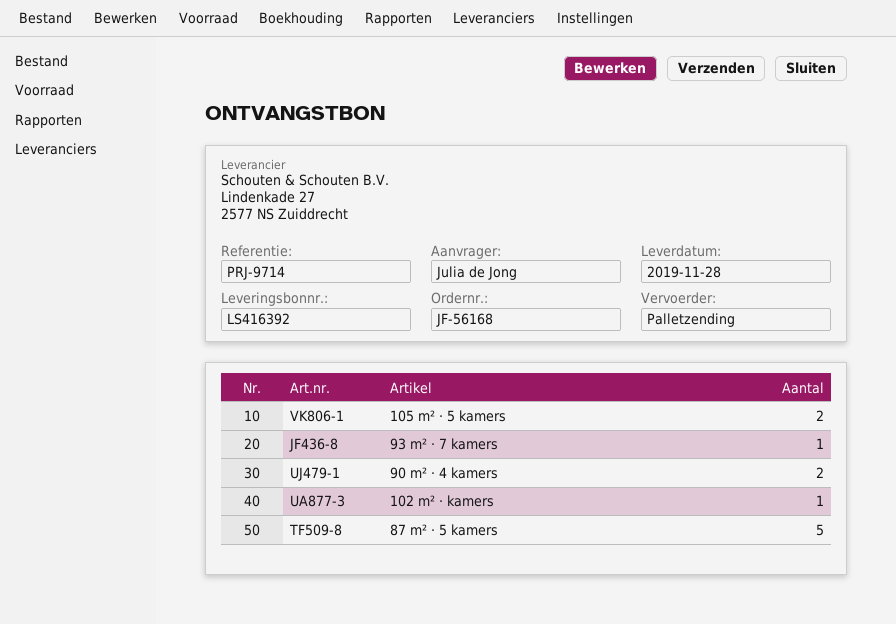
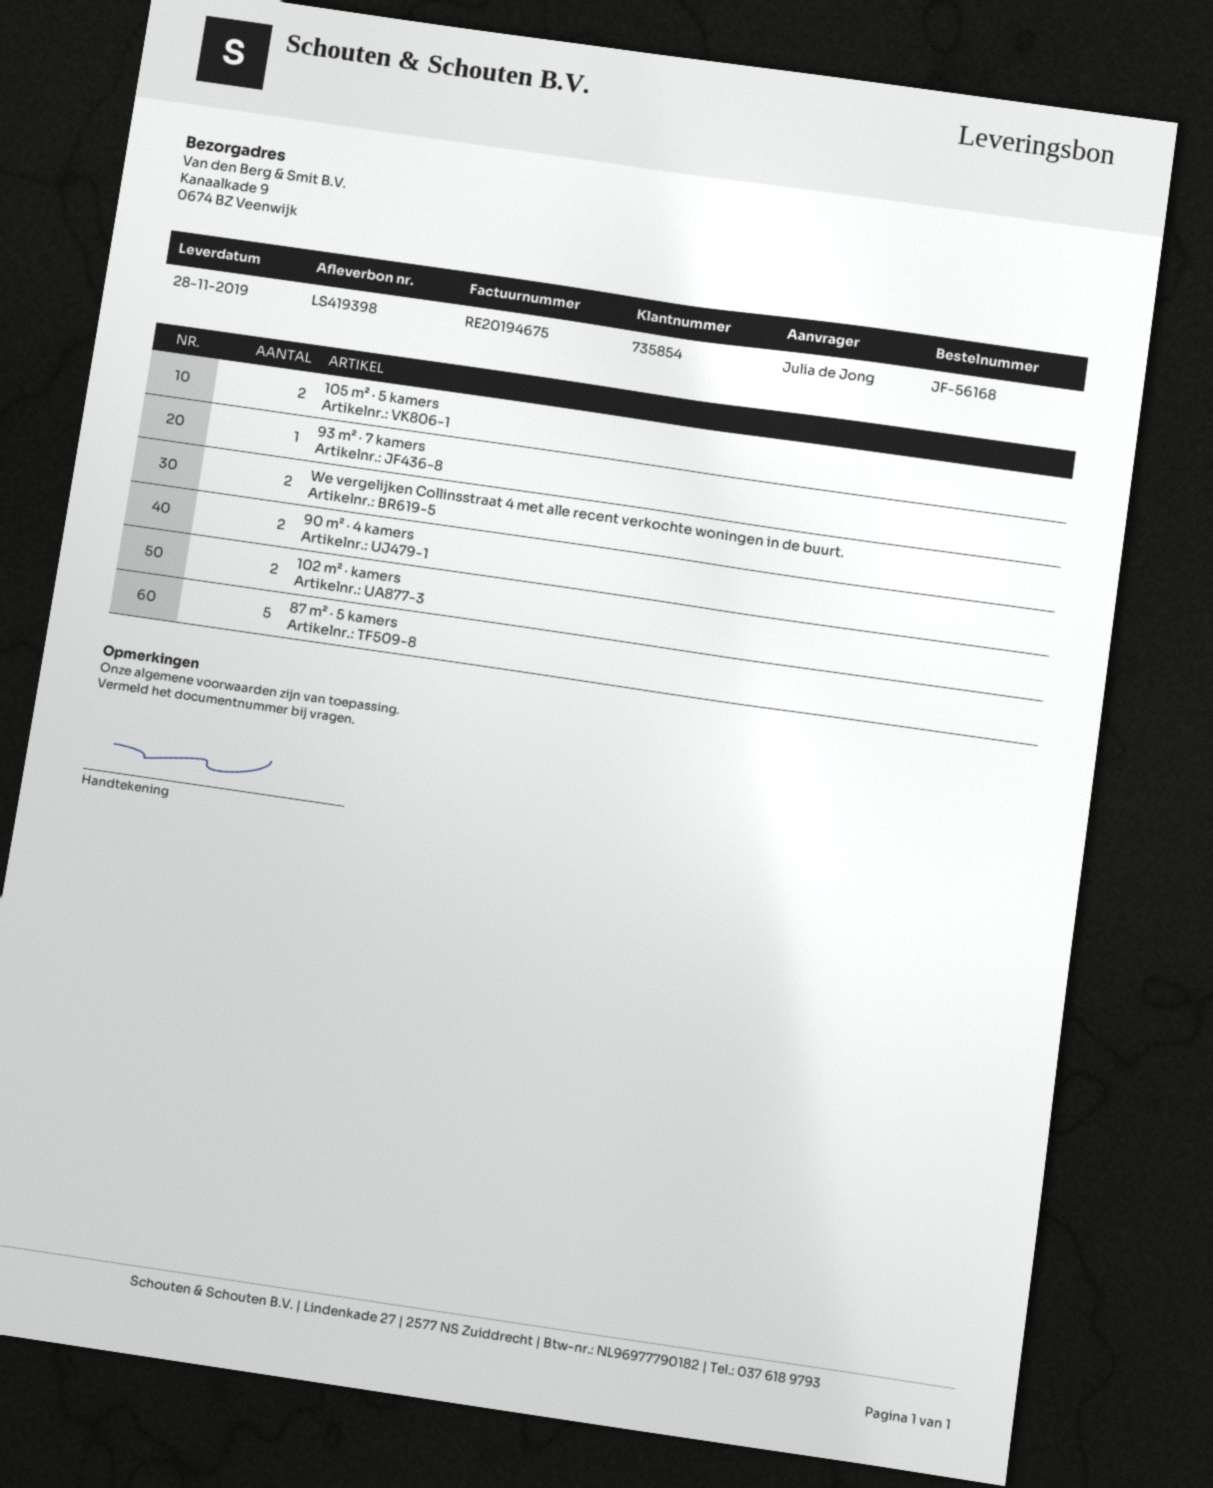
delivery note number: LS416392 -> LS419398
102 m² · kamers: 1 -> 2
We vergelijken Collinsstraat 4 met alle recent verkochte woningen in de buurt.: none -> 2

